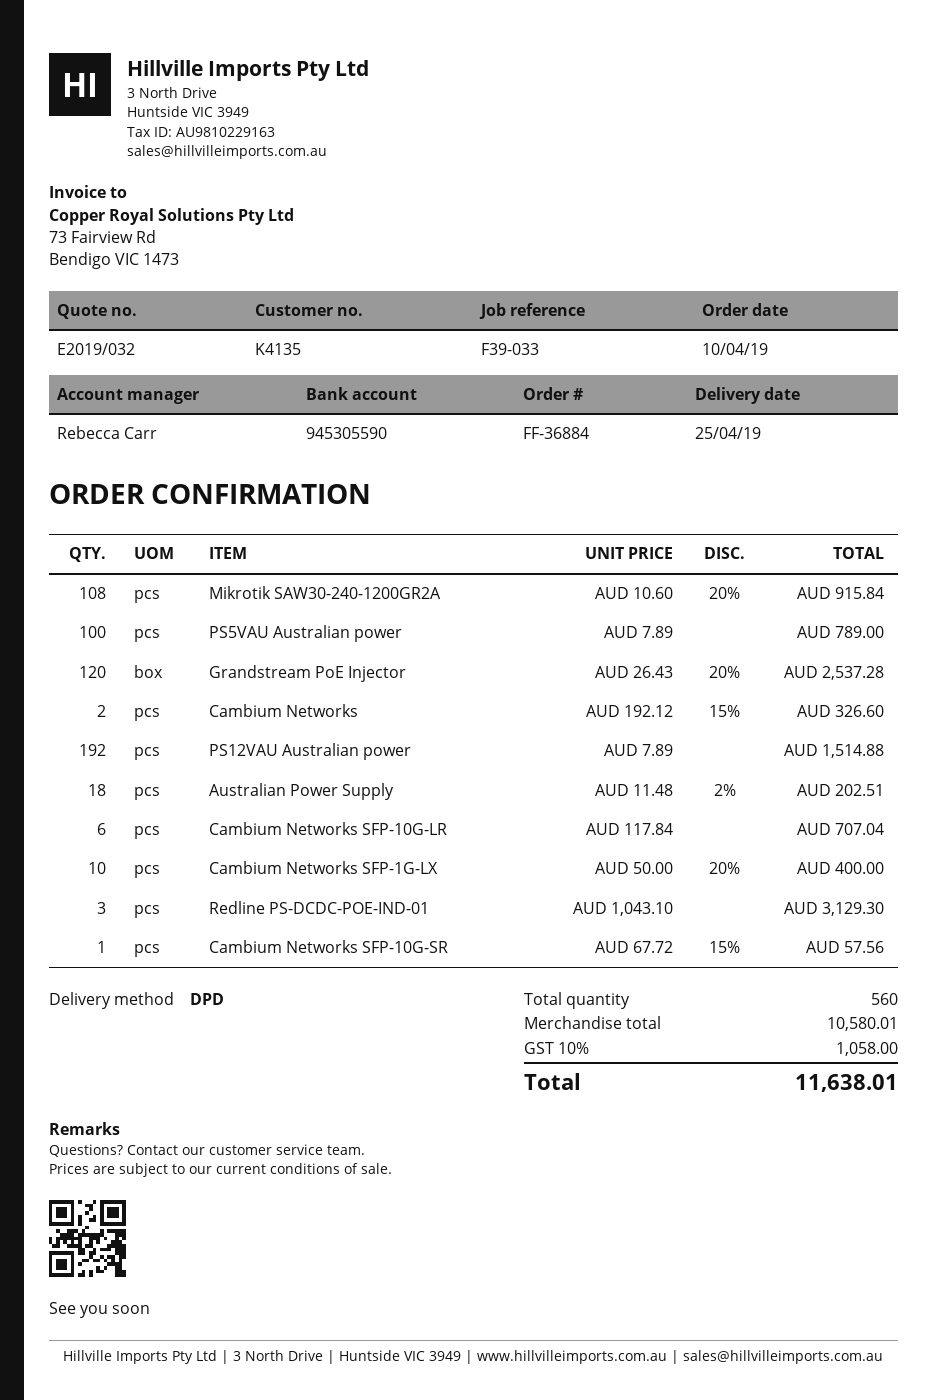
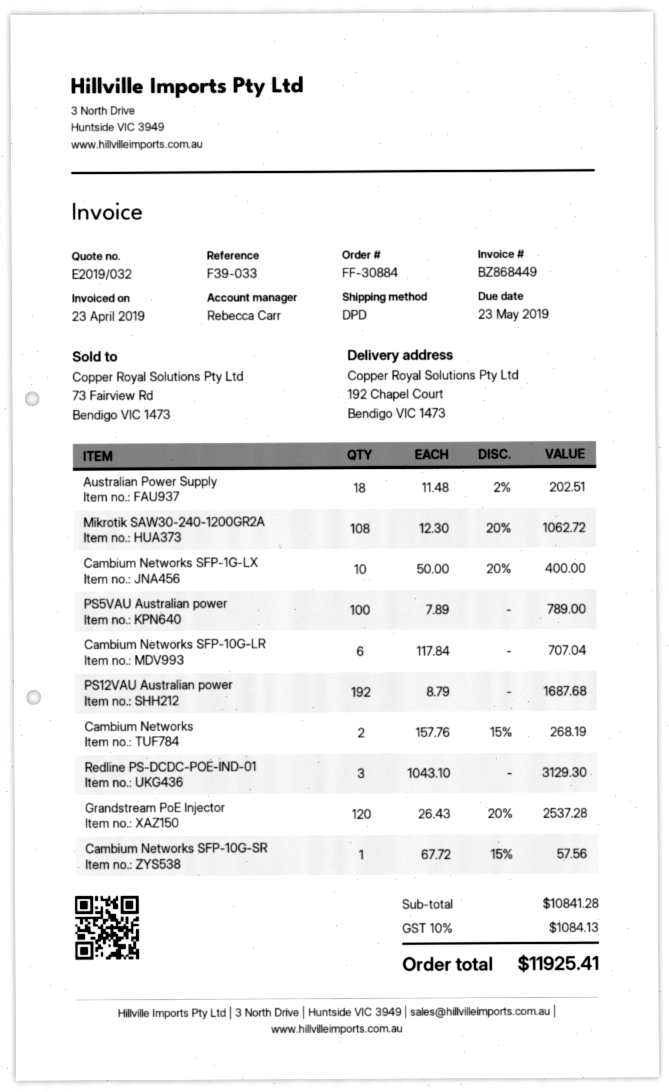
order number: FF-36884 -> FF-30884
Mikrotik SAW30-240-1200GR2A: 108 x 10.60 - 20% = 915.84 -> 108 x 12.30 - 20% = 1062.72
Cambium Networks: 2 x 192.12 - 15% = 326.60 -> 2 x 157.76 - 15% = 268.19
PS12VAU Australian power: 192 x 7.89 = 1514.88 -> 192 x 8.79 = 1687.68
subtotal: 10580.01 -> 10841.28
tax: 10% = 1058.00 -> 10% = 1084.13
total: 11638.01 -> 11925.41

